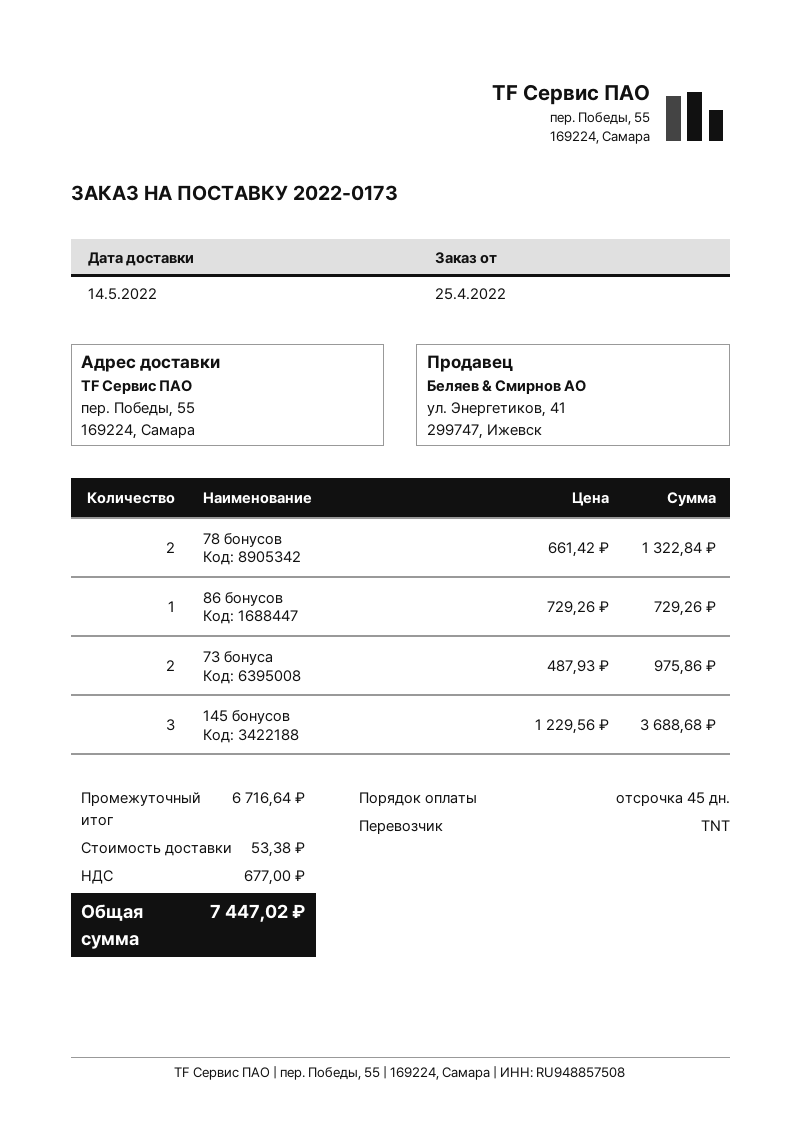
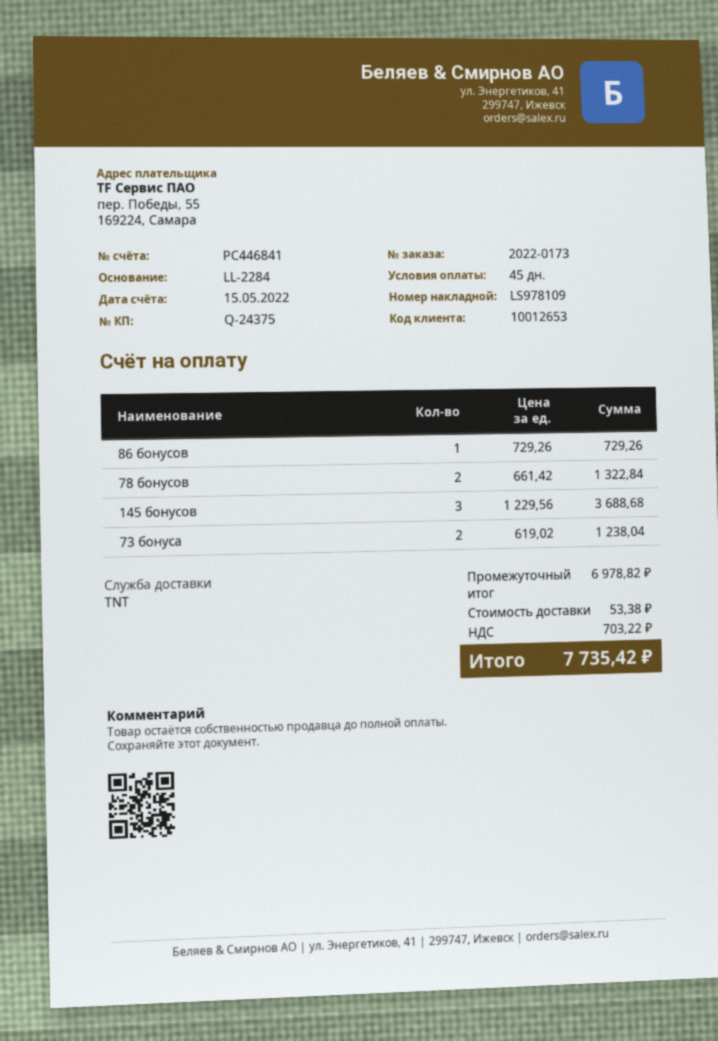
73 бонуса: 2 x 487.93 = 975.86 -> 2 x 619.02 = 1238.04
subtotal: 6716.64 -> 6978.82
tax: 677.00 -> 703.22
total: 7447.02 -> 7735.42

